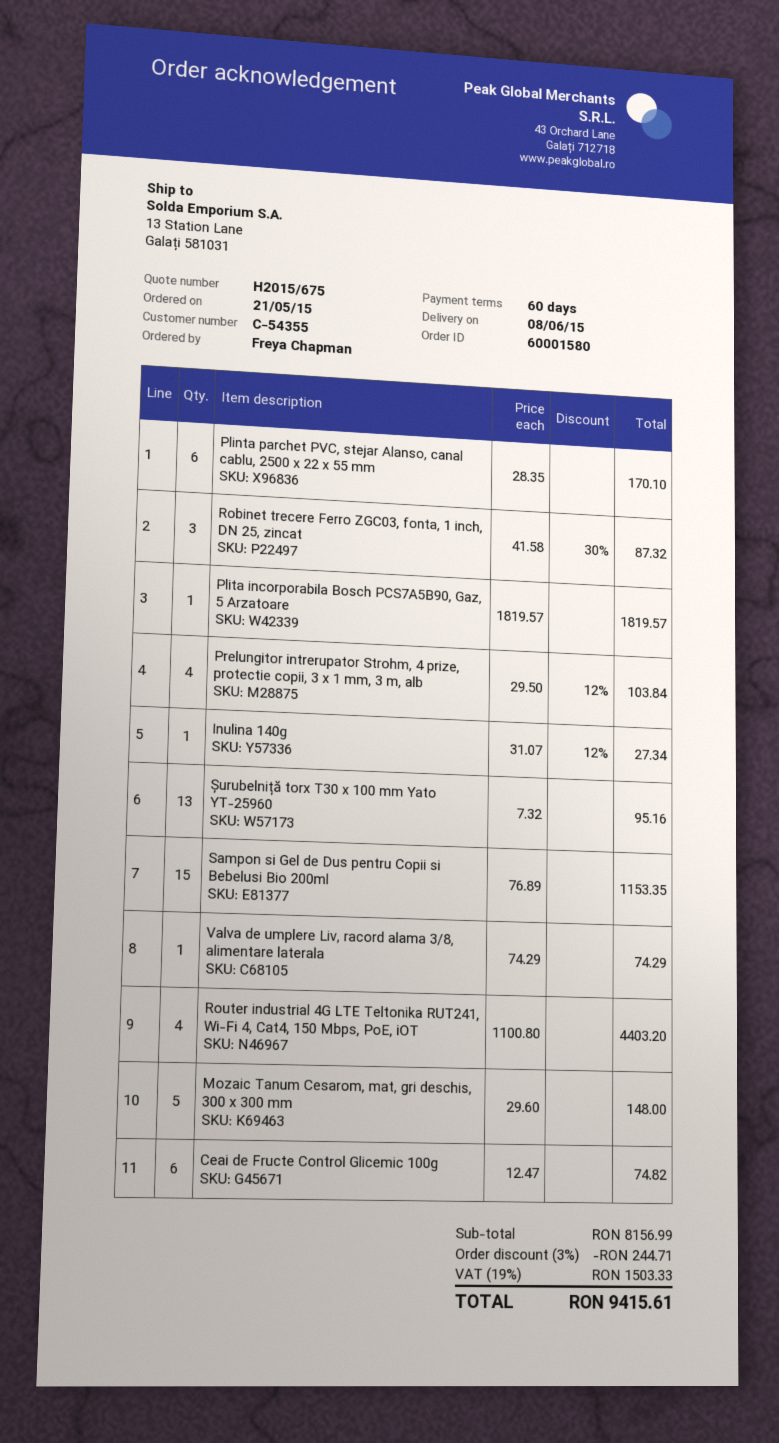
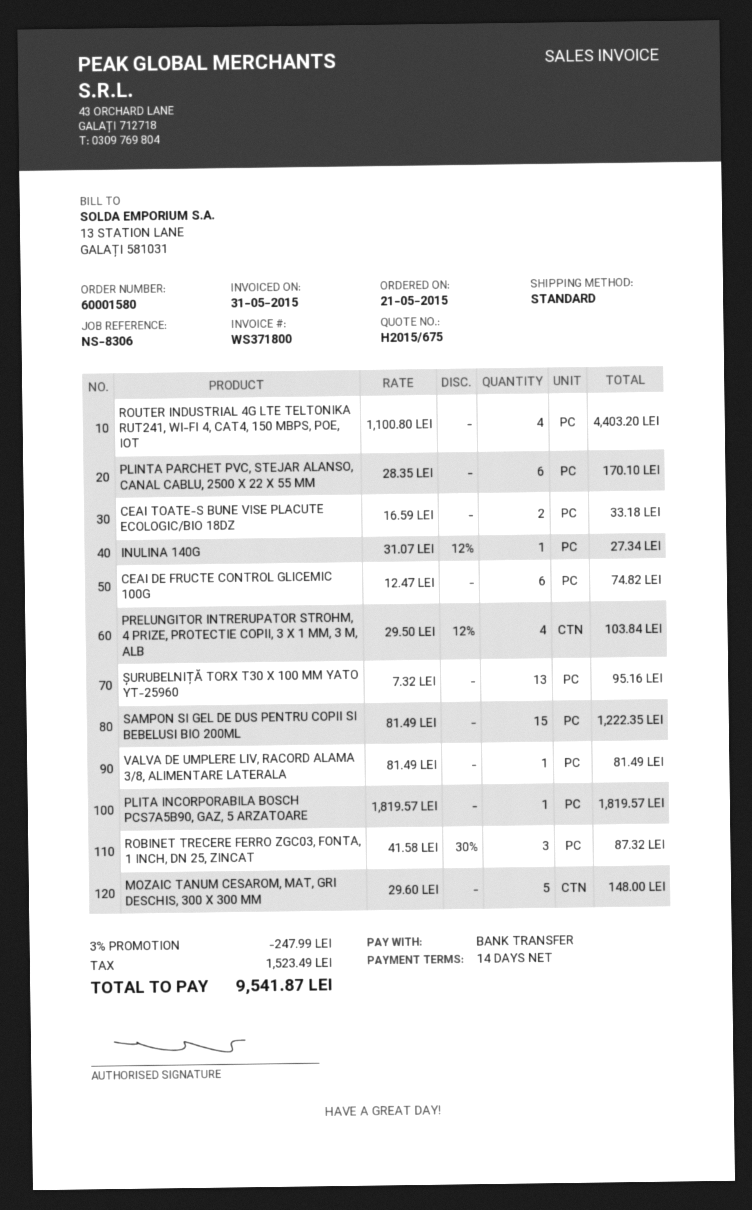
payment terms: 60 days -> 14 days
Sampon si Gel de Dus pentru Copii si Bebelusi Bio 200ml: 15 x 76.89 = 1153.35 -> 15 x 81.49 = 1222.35
Valva de umplere Liv, racord alama 3/8, alimentare laterala: 1 x 74.29 = 74.29 -> 1 x 81.49 = 81.49
CEAI TOATE-S BUNE VISE PLACUTE ECOLOGIC/BIO 18DZ: none -> 2 x 16.59 = 33.18
discount: 3% = 244.71 -> 3% = 247.99
tax: 1503.33 -> 1523.49
total: 9415.61 -> 9541.87

